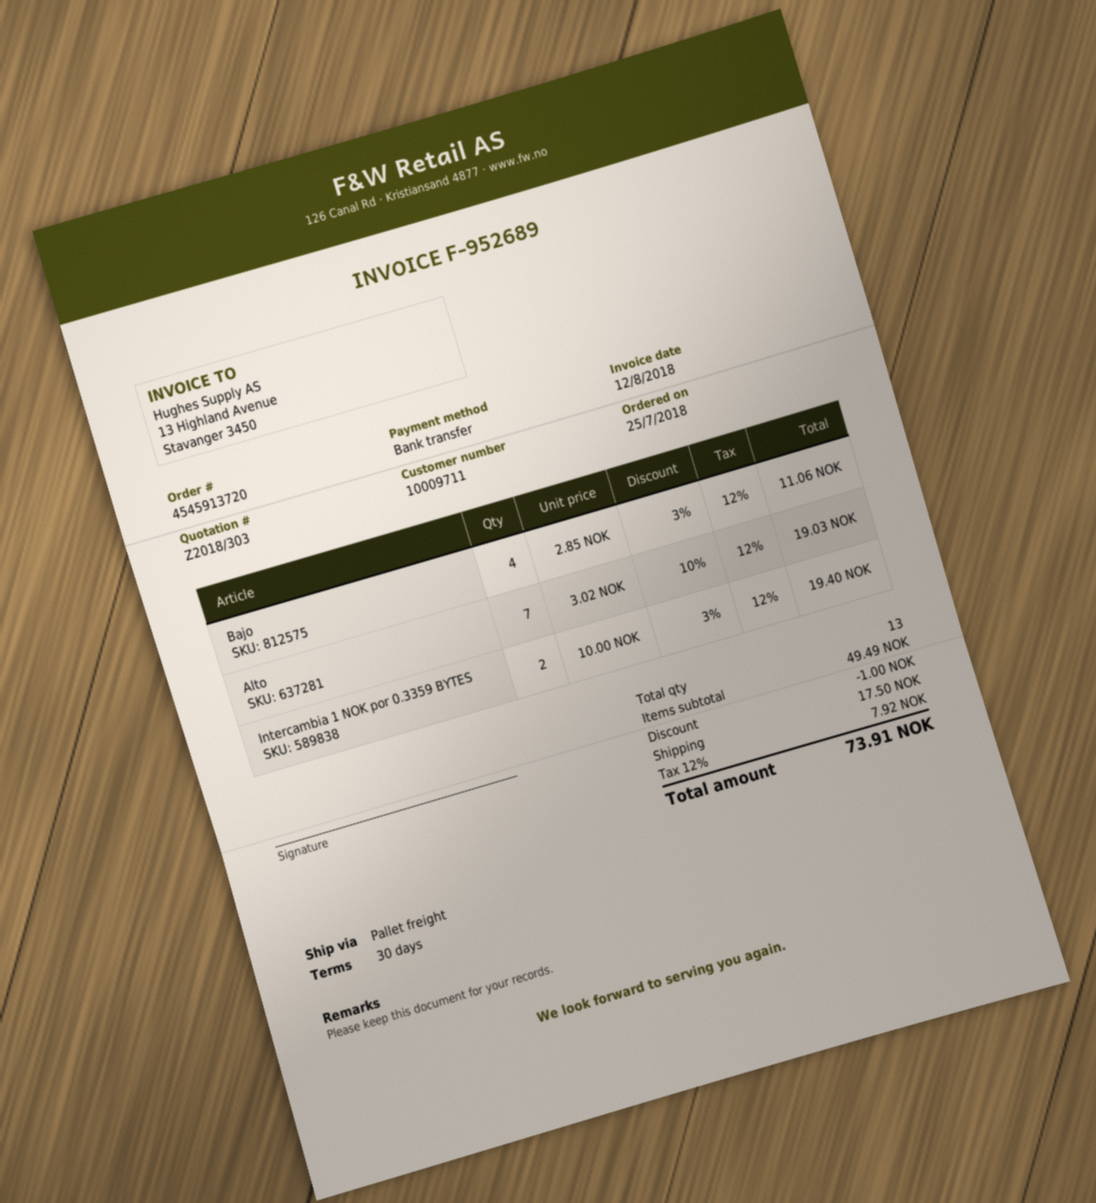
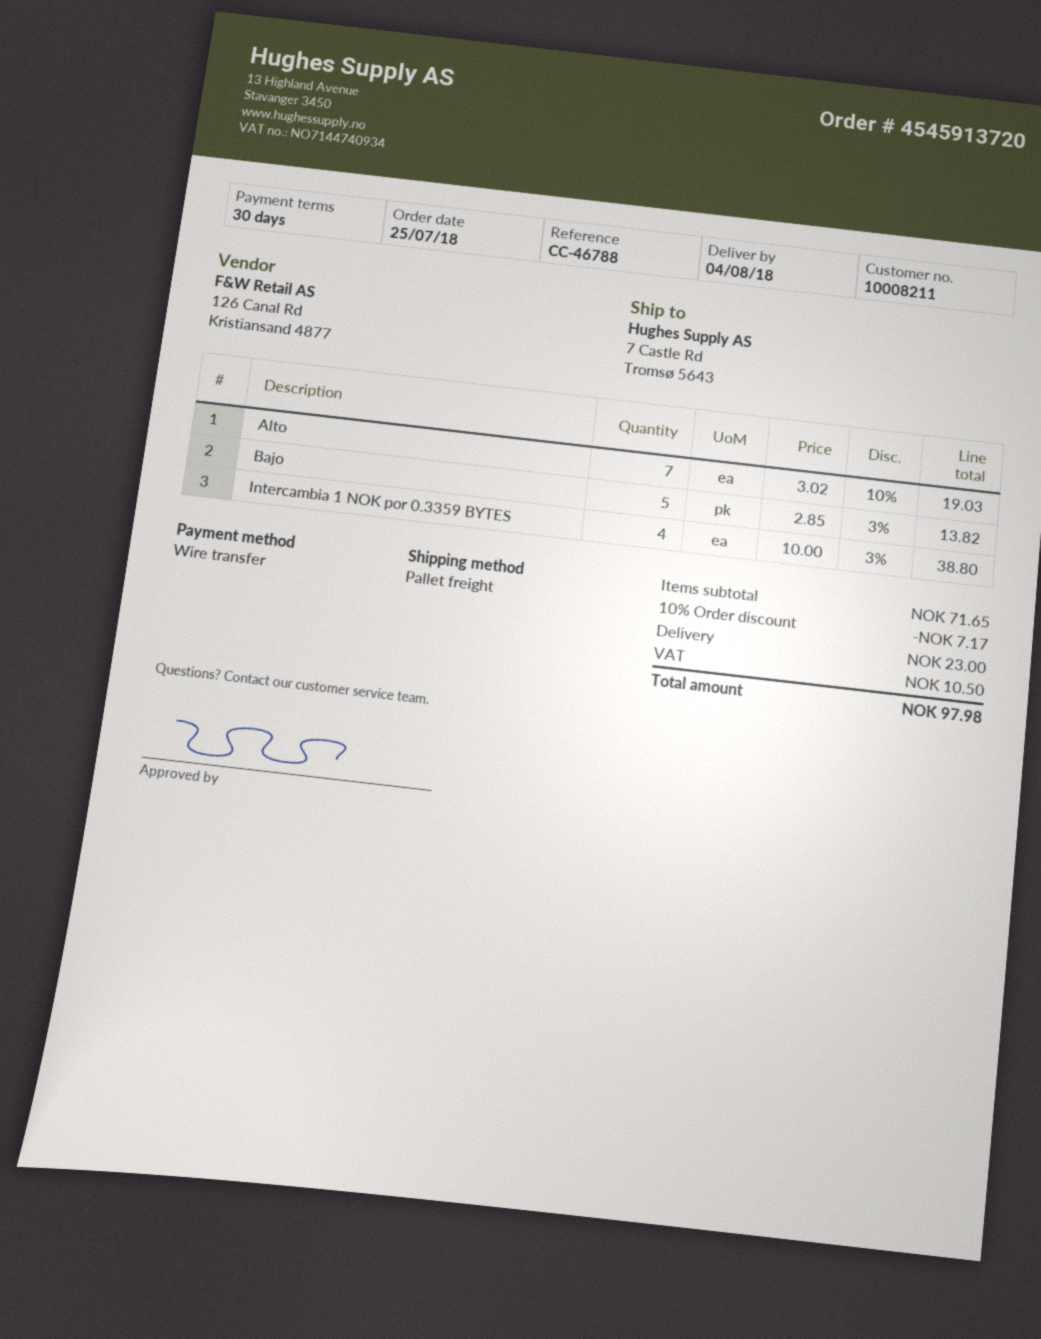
customer number: 10009711 -> 10008211
Bajo: 4 x 2.85 - 3% = 11.06 -> 5 x 2.85 - 3% = 13.82
Intercambia 1 NOK por 0.3359 BYTES: 2 x 10.00 - 3% = 19.40 -> 4 x 10.00 - 3% = 38.80
subtotal: 49.49 -> 71.65
discount: 1.00 -> 7.17
shipping: 17.50 -> 23.00
tax: 7.92 -> 10.50
total: 73.91 -> 97.98

